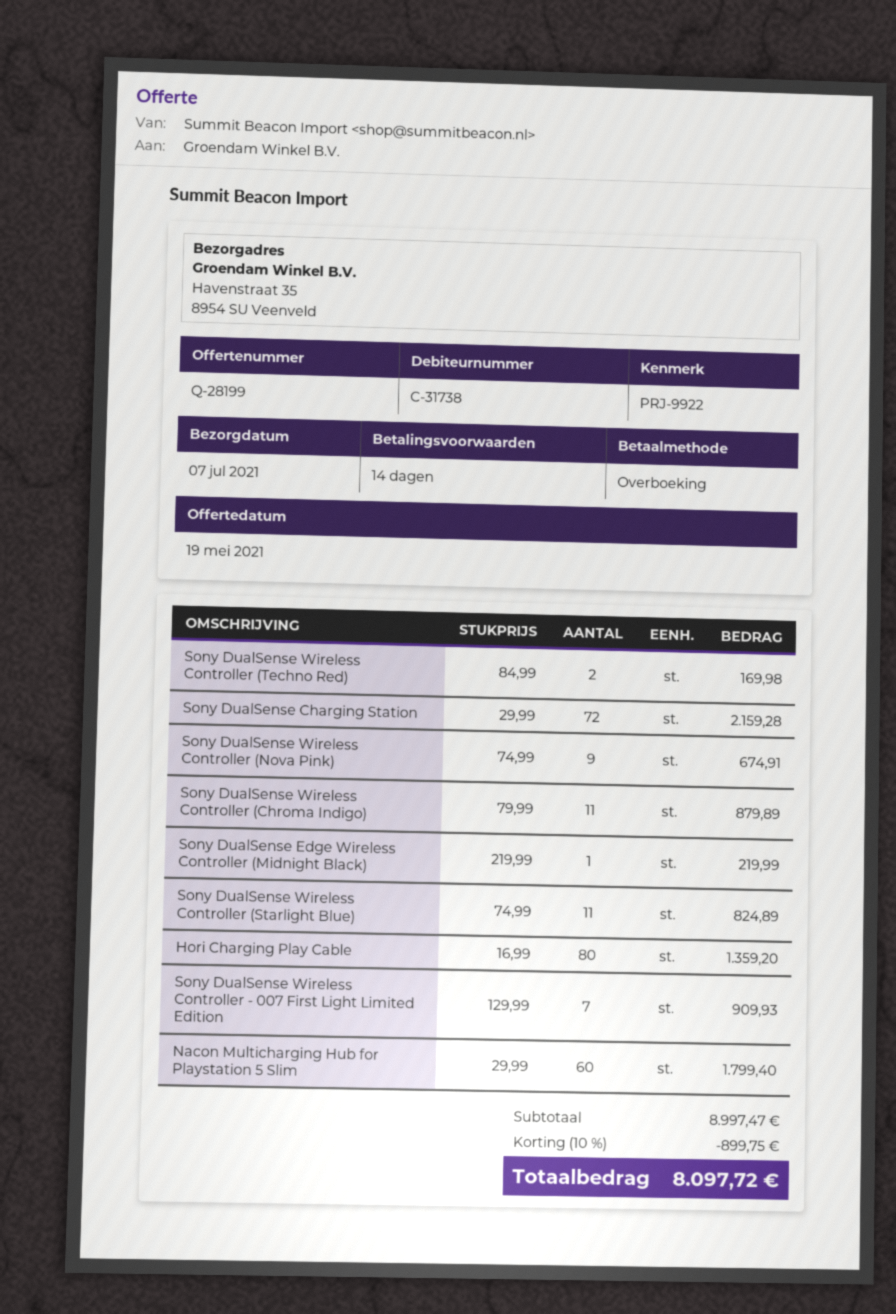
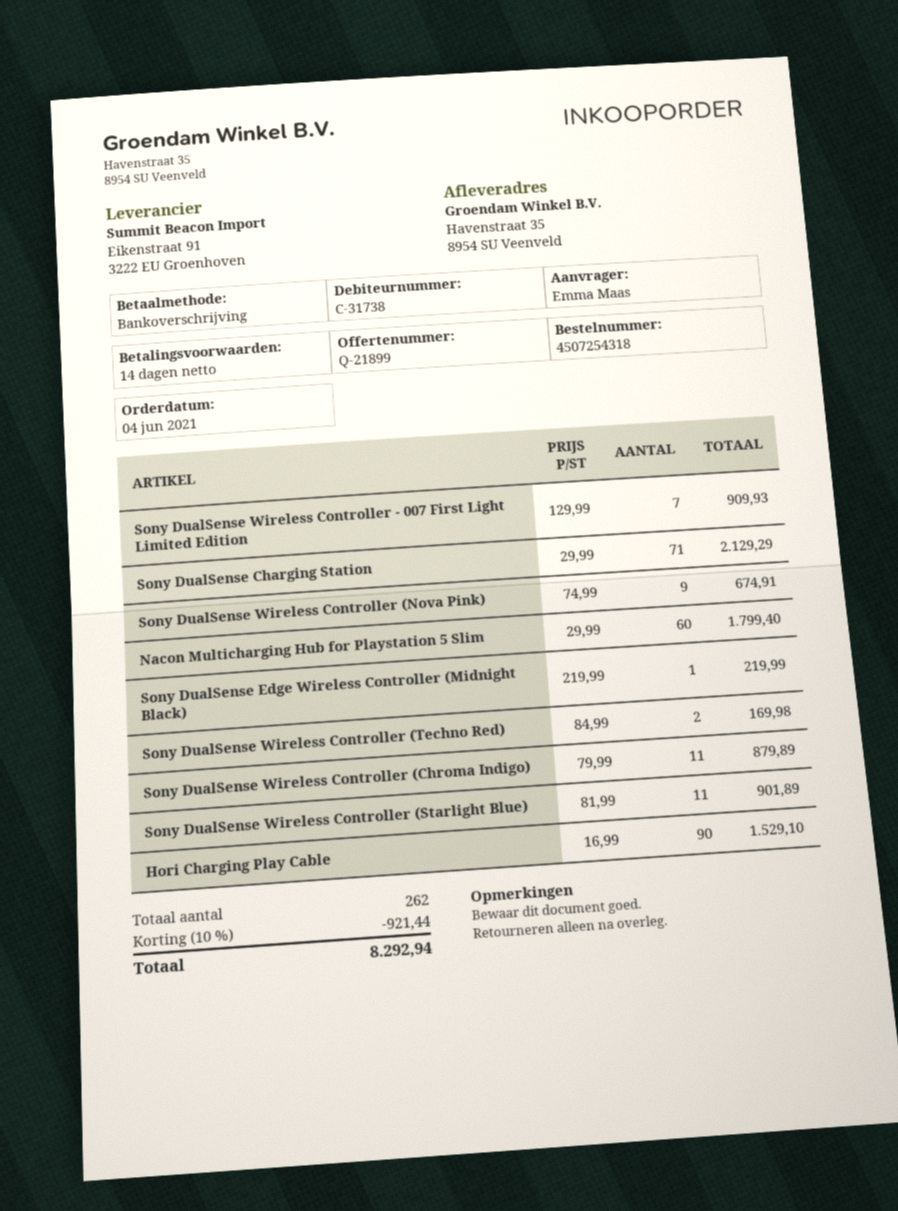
quote number: Q-28199 -> Q-21899
Sony DualSense Charging Station: 72 x 29.99 = 2159.28 -> 71 x 29.99 = 2129.29
Sony DualSense Wireless Controller (Starlight Blue): 11 x 74.99 = 824.89 -> 11 x 81.99 = 901.89
Hori Charging Play Cable: 80 x 16.99 = 1359.20 -> 90 x 16.99 = 1529.10
discount: 10% = 899.75 -> 10% = 921.44
total: 8097.72 -> 8292.94

